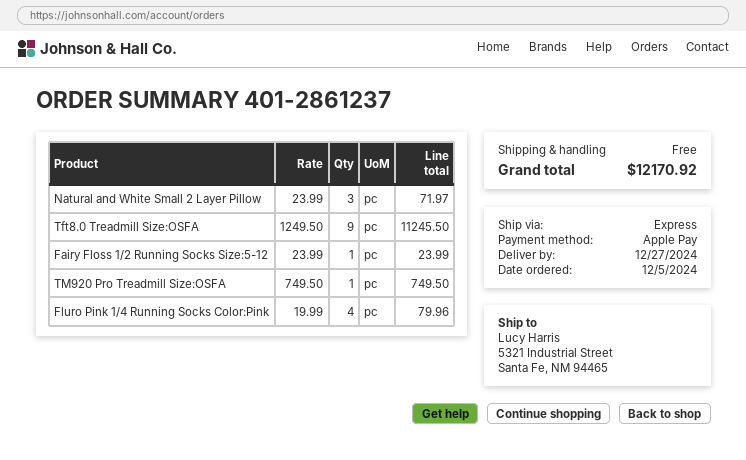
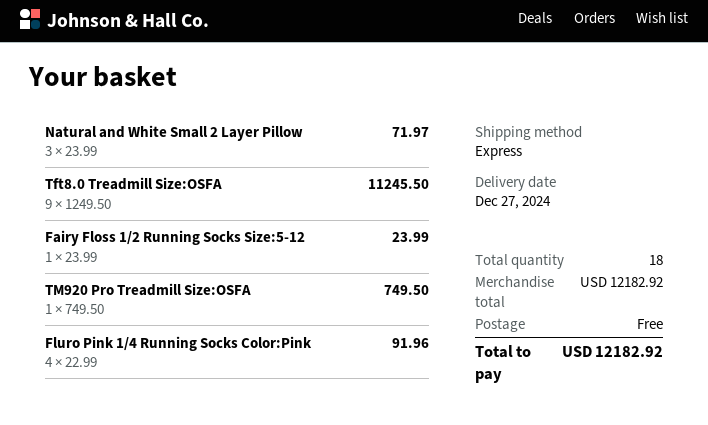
Fluro Pink 1/4 Running Socks Color:Pink: 4 x 19.99 = 79.96 -> 4 x 22.99 = 91.96
total: 12170.92 -> 12182.92

